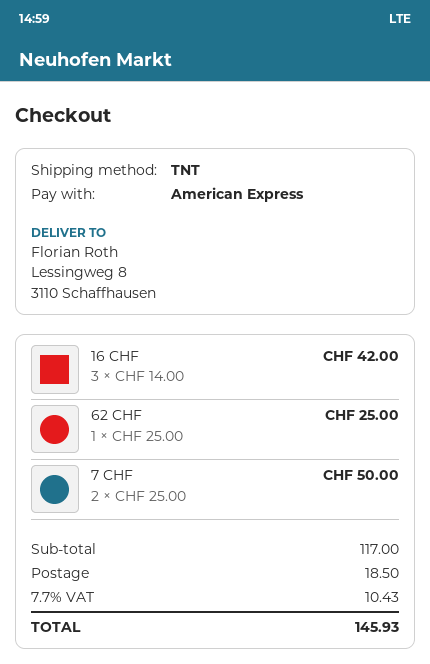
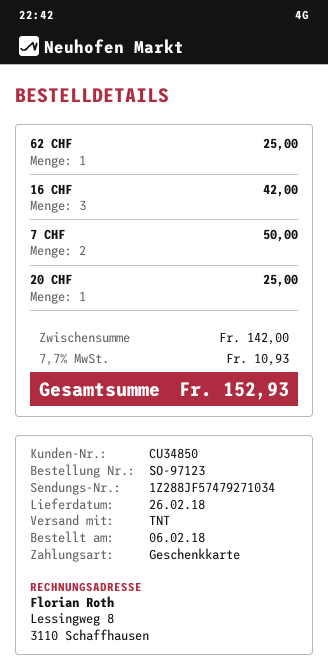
payment method: American Express -> gift card
20 CHF: none -> 1 for 25.00
subtotal: 117.00 -> 142.00
shipping: 18.50 -> none
tax: 7.7% = 10.43 -> 7.7% = 10.93
total: 145.93 -> 152.93

